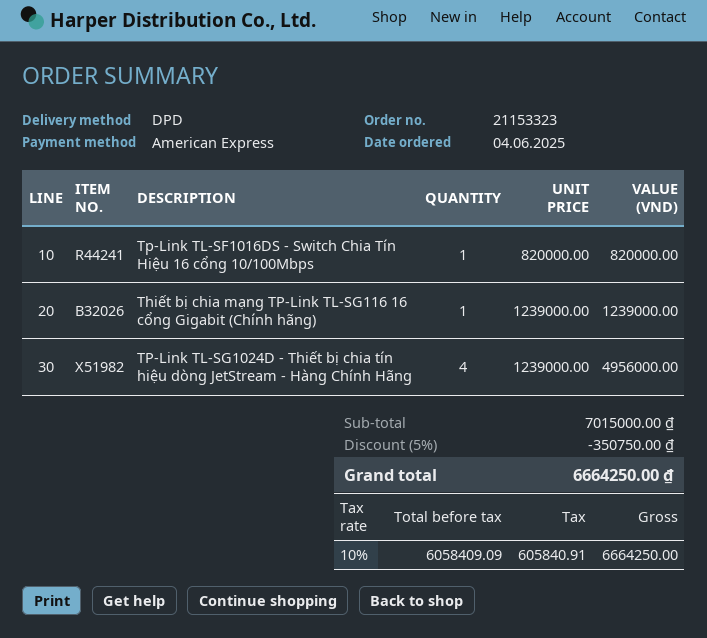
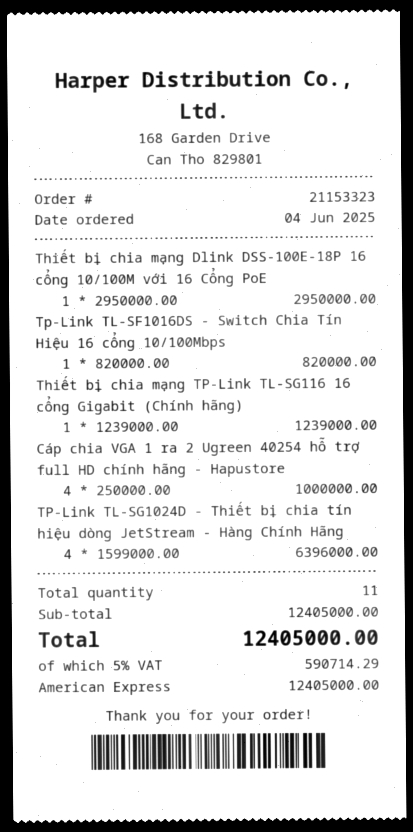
TP-Link TL-SG1024D - Thiết bị chia tín hiệu dòng JetStream - Hàng Chính Hãng: 4 x 1239000.00 = 4956000.00 -> 4 x 1599000.00 = 6396000.00
Thiết bị chia mạng Dlink DSS-100E-18P 16 cổng 10/100M với 16 Cổng PoE: none -> 1 x 2950000.00 = 2950000.00
Cáp chia VGA 1 ra 2 Ugreen 40254 hỗ trợ full HD chính hãng - Hapustore: none -> 4 x 250000.00 = 1000000.00
subtotal: 7015000.00 -> 12405000.00
discount: 5% = 350750.00 -> none
tax: 10% = 605840.91 -> 5% = 590714.29
total: 6664250.00 -> 12405000.00

